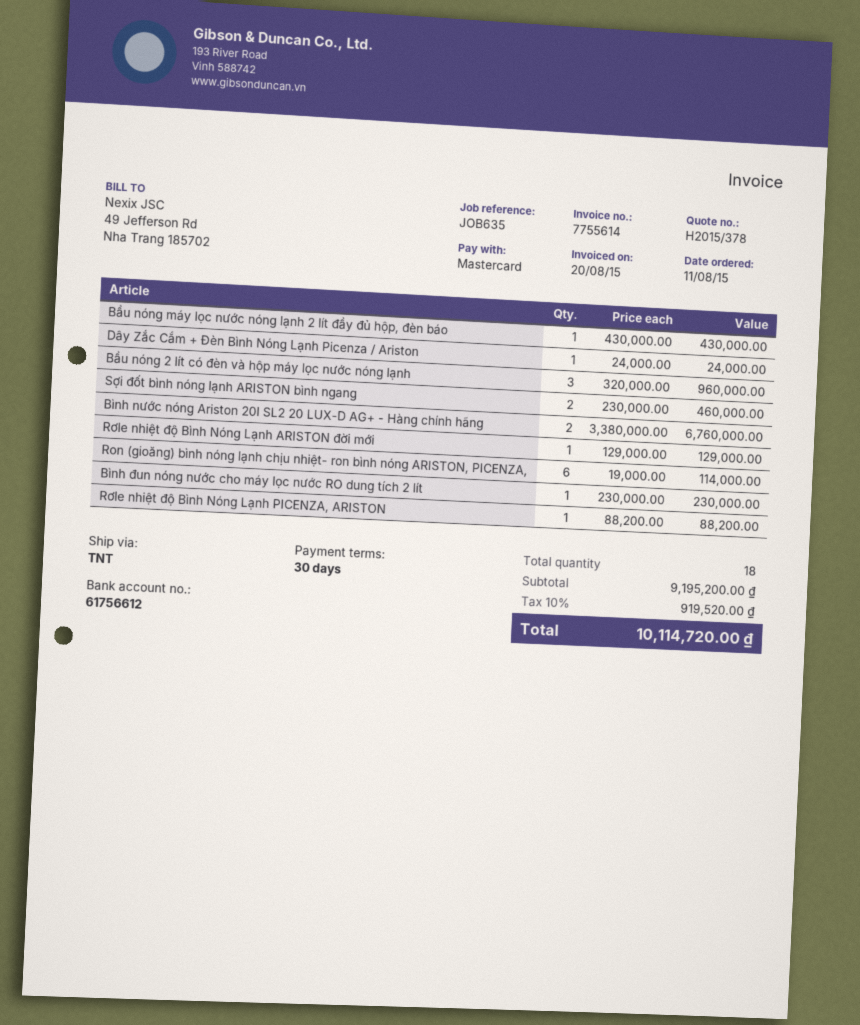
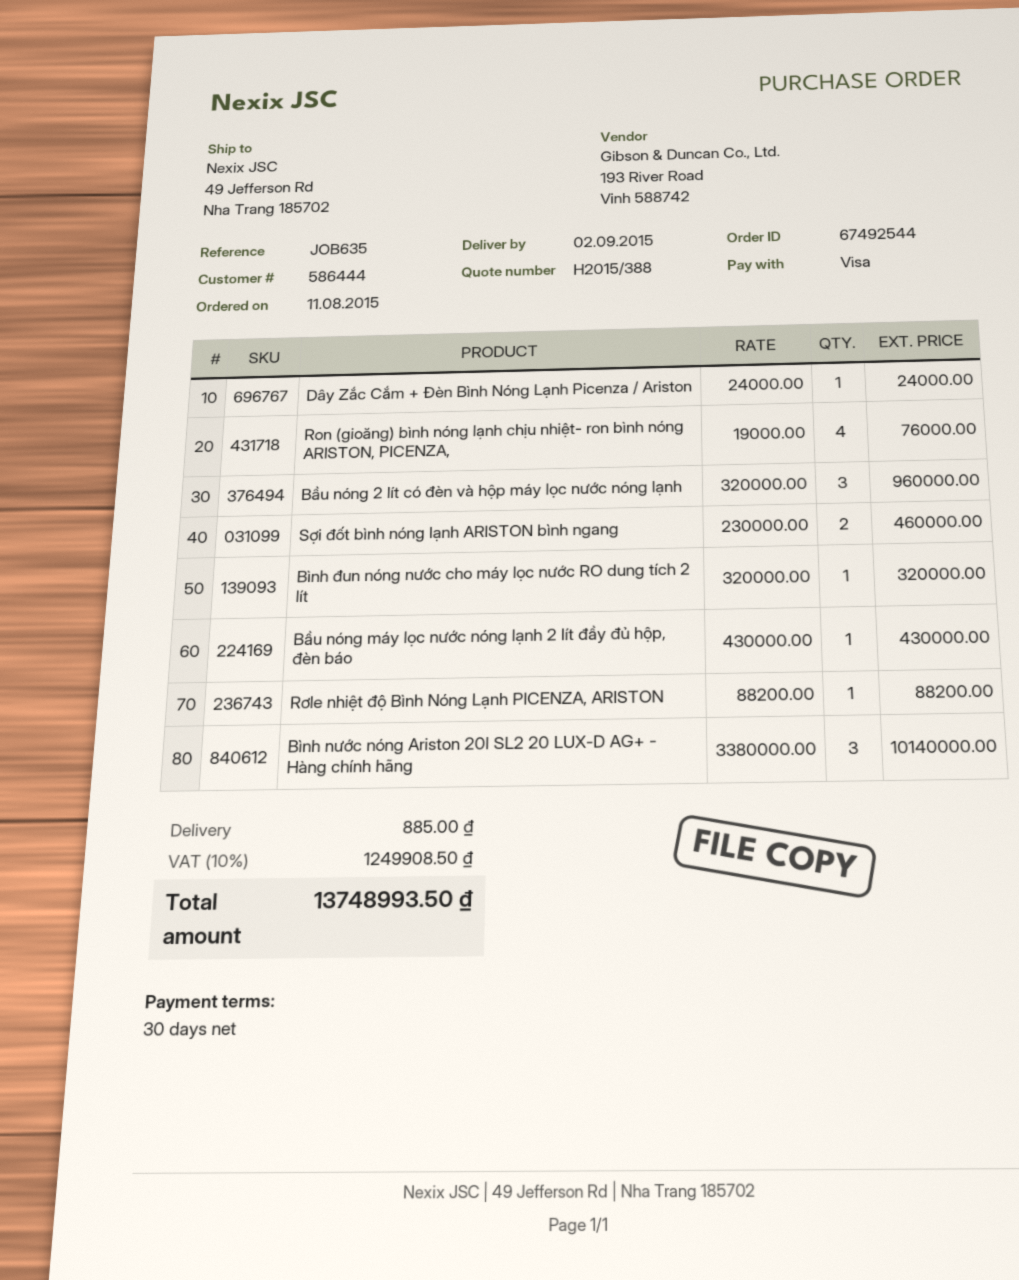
quote number: H2015/378 -> H2015/388
payment method: Mastercard -> Visa
Bình nước nóng Ariston 20l SL2 20 LUX-D AG+ - Hàng chính hãng: 2 x 3380000.00 = 6760000.00 -> 3 x 3380000.00 = 10140000.00
Rơle nhiệt độ Bình Nóng Lạnh ARISTON đời mới: 1 x 129000.00 = 129000.00 -> none
Ron (gioăng) bình nóng lạnh chịu nhiệt- ron bình nóng ARISTON, PICENZA,: 6 x 19000.00 = 114000.00 -> 4 x 19000.00 = 76000.00
Bình đun nóng nước cho máy lọc nước RO dung tích 2 lít: 1 x 230000.00 = 230000.00 -> 1 x 320000.00 = 320000.00
shipping: none -> 885.00
tax: 10% = 919520.00 -> 10% = 1249908.50
total: 10114720.00 -> 13748993.50

